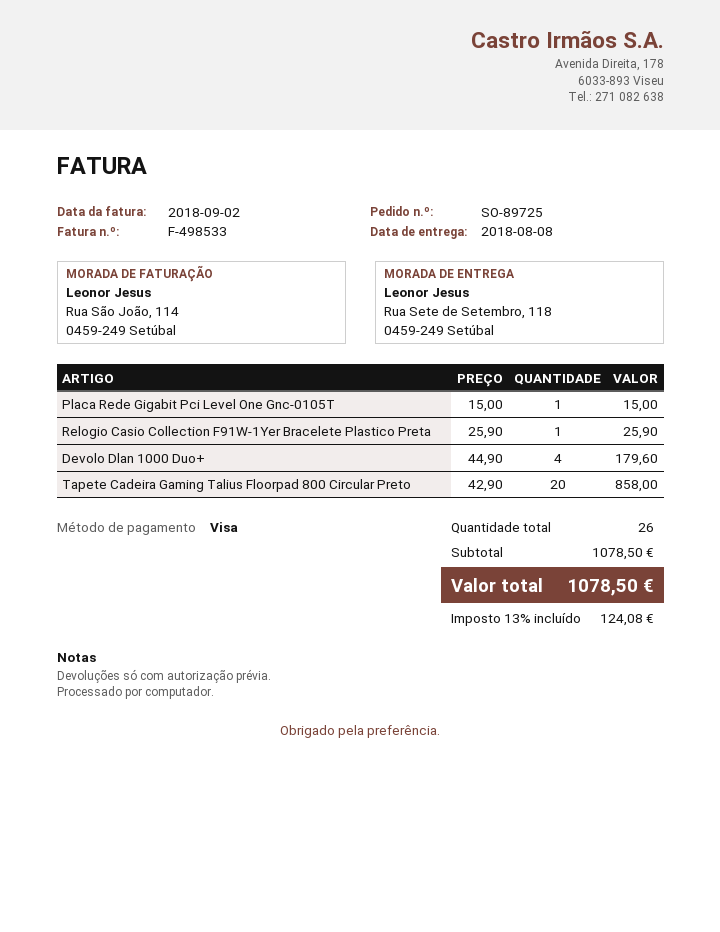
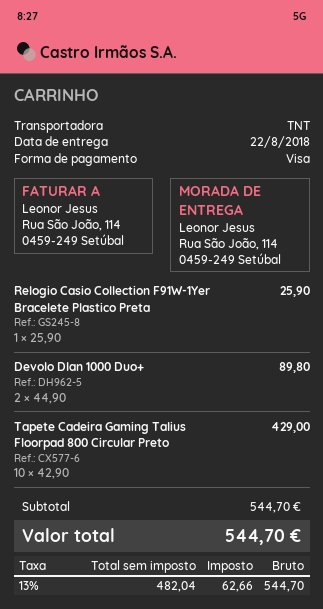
delivery date: 2018-08-08 -> 2018-08-22
ship to: Rua Sete de Setembro, 118, 0459-249 Setúbal -> Rua São João, 114, 0459-249 Setúbal
Placa Rede Gigabit Pci Level One Gnc-0105T: 1 x 15.00 = 15.00 -> none
Devolo Dlan 1000 Duo+: 4 x 44.90 = 179.60 -> 2 x 44.90 = 89.80
Tapete Cadeira Gaming Talius Floorpad 800 Circular Preto: 20 x 42.90 = 858.00 -> 10 x 42.90 = 429.00
subtotal: 1078.50 -> 544.70
tax: 13% = 124.08 -> 13% = 62.66
total: 1078.50 -> 544.70

